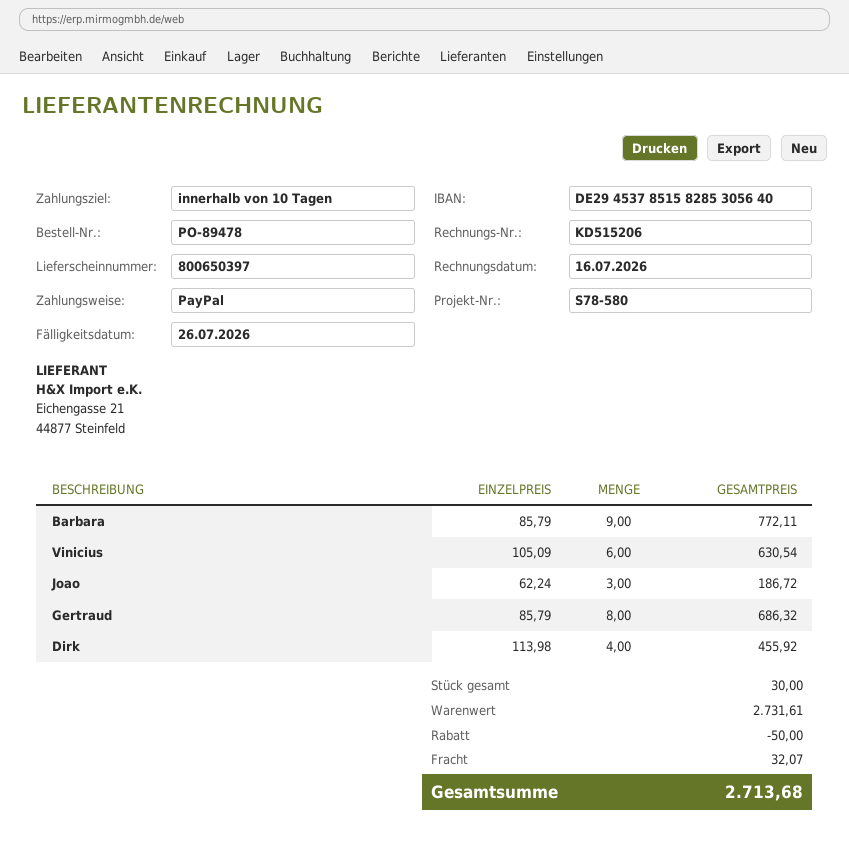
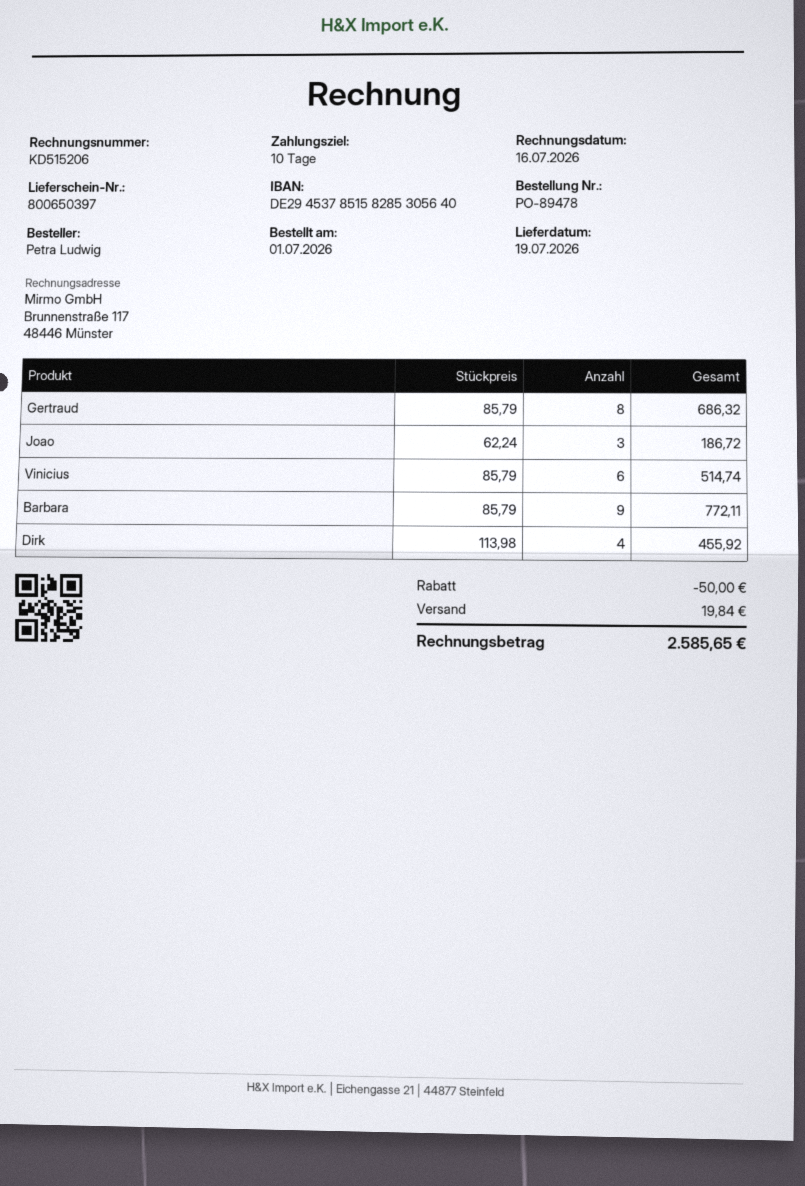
Vinicius: 6 x 105.09 = 630.54 -> 6 x 85.79 = 514.74
shipping: 32.07 -> 19.84
total: 2713.68 -> 2585.65

